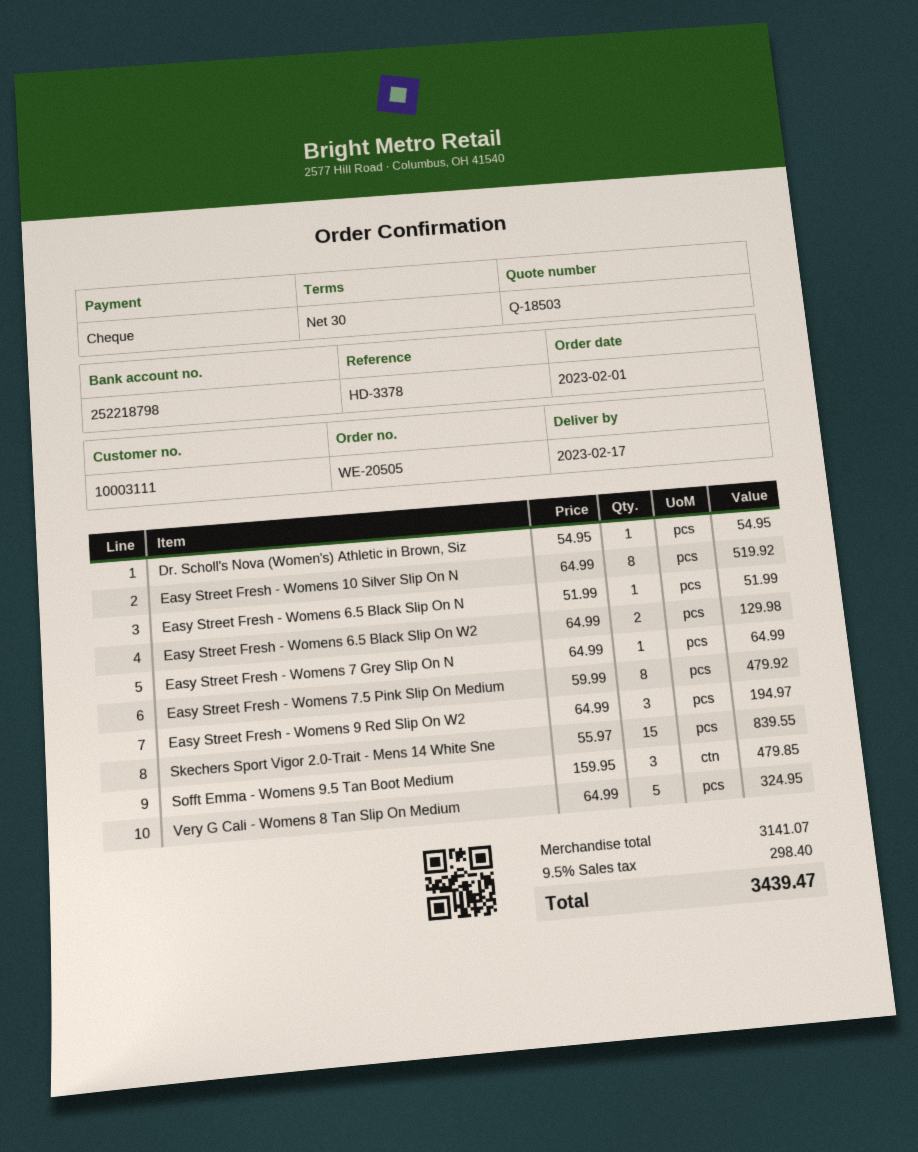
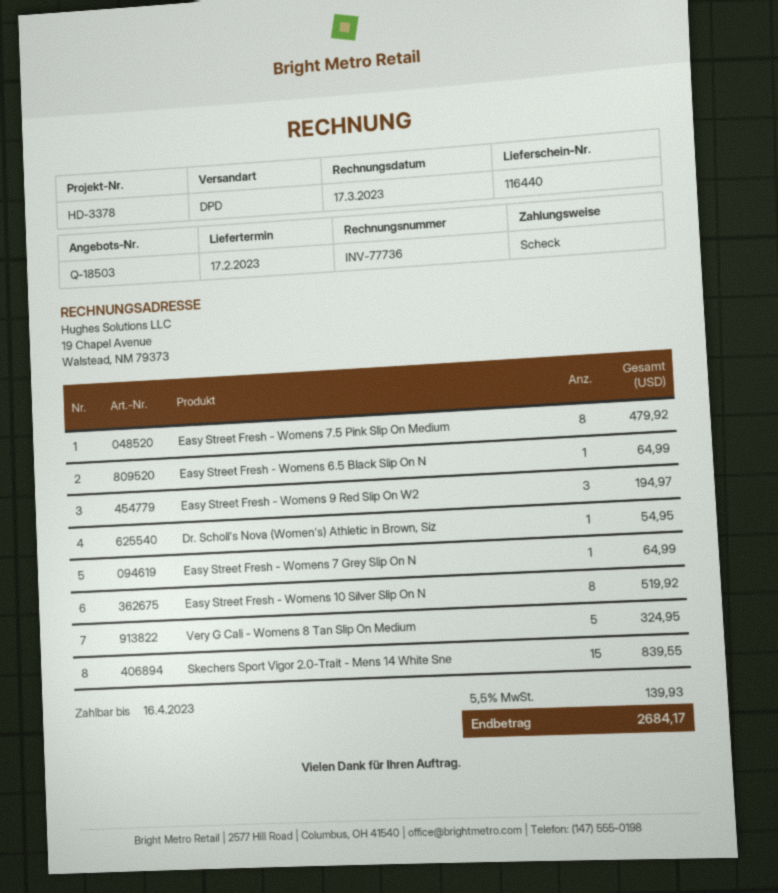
Easy Street Fresh - Womens 6.5 Black Slip On N: 1 for 51.99 -> 1 for 64.99
Easy Street Fresh - Womens 6.5 Black Slip On W2: 2 for 129.98 -> none
Sofft Emma - Womens 9.5 Tan Boot Medium: 3 for 479.85 -> none
tax: 9.5% = 298.40 -> 5.5% = 139.93
total: 3439.47 -> 2684.17

